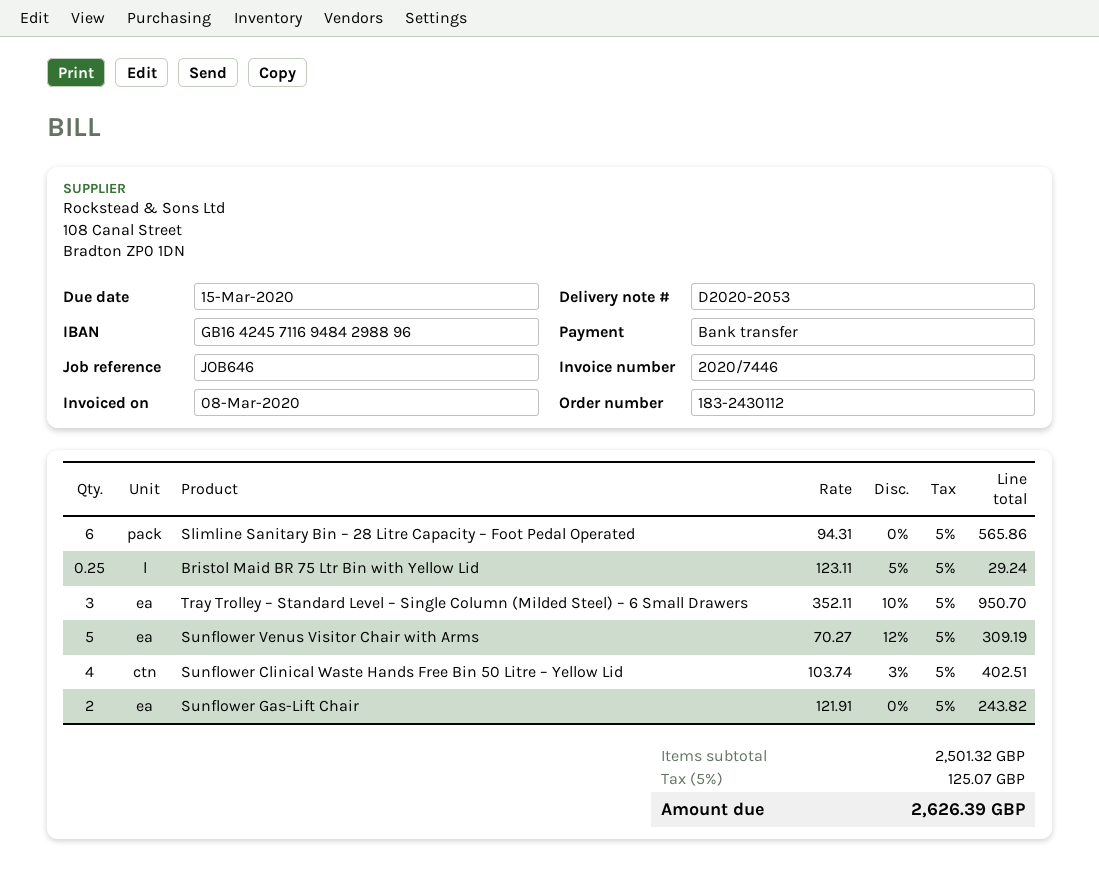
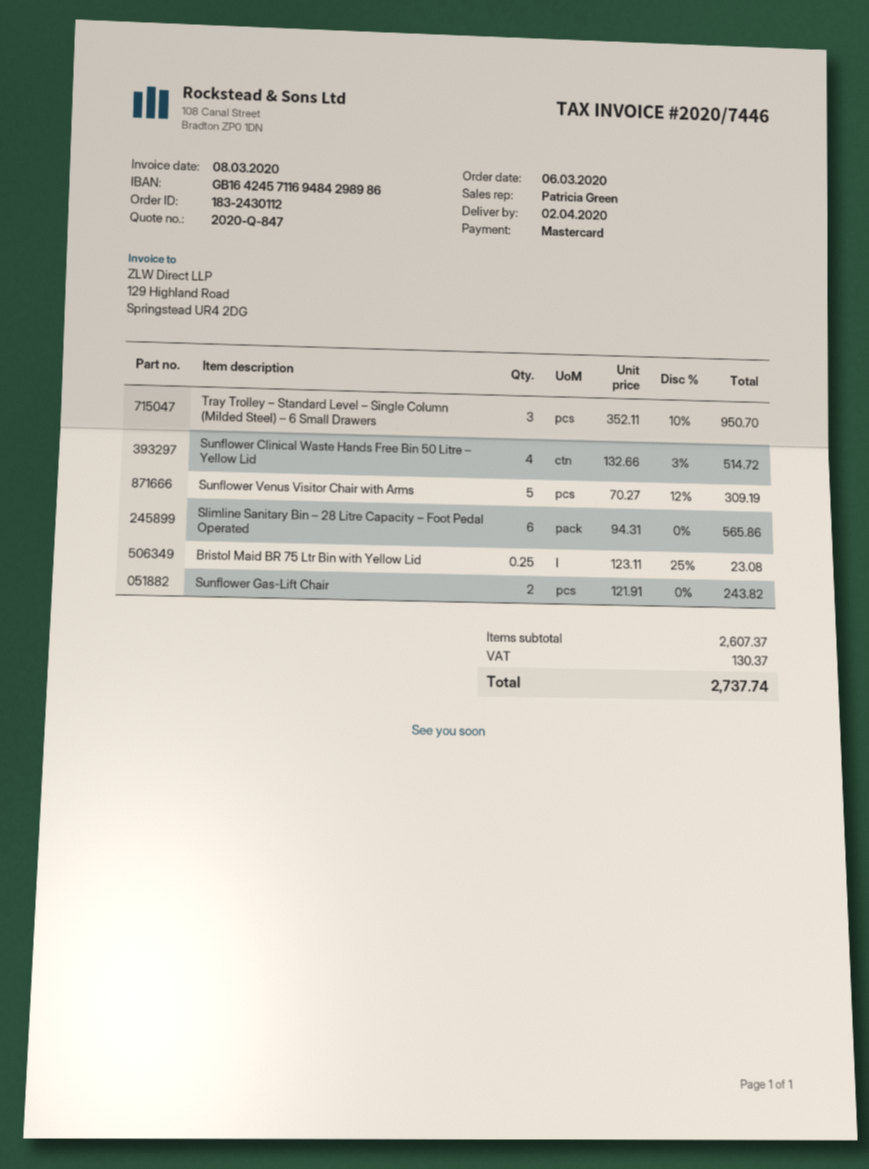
payment method: bank transfer -> Mastercard
bank account: GB16424571169484298896 -> GB16424571169484298986
Bristol Maid BR 75 Ltr Bin with Yellow Lid: 0.25 x 123.11 - 5% = 29.24 -> 0.25 x 123.11 - 25% = 23.08
Sunflower Clinical Waste Hands Free Bin 50 Litre – Yellow Lid: 4 x 103.74 - 3% = 402.51 -> 4 x 132.66 - 3% = 514.72
subtotal: 2501.32 -> 2607.37
tax: 125.07 -> 130.37
total: 2626.39 -> 2737.74

